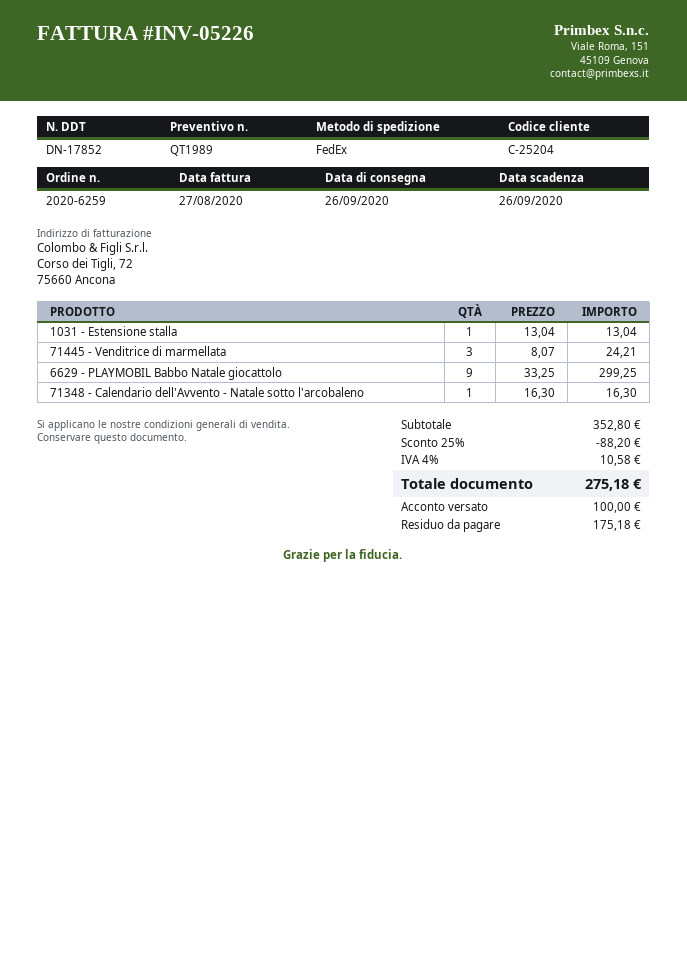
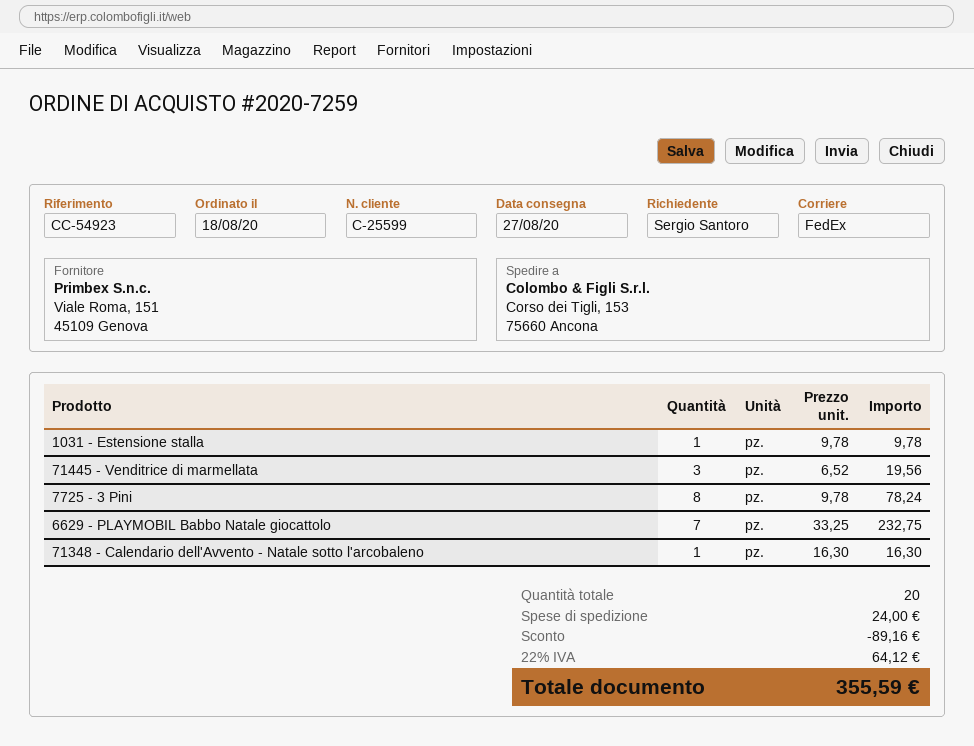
order number: 2020-6259 -> 2020-7259
delivery date: 2020-09-26 -> 2020-08-27
customer number: C-25204 -> C-25599
1031 - Estensione stalla: 1 x 13.04 = 13.04 -> 1 x 9.78 = 9.78
71445 - Venditrice di marmellata: 3 x 8.07 = 24.21 -> 3 x 6.52 = 19.56
6629 - PLAYMOBIL Babbo Natale giocattolo: 9 x 33.25 = 299.25 -> 7 x 33.25 = 232.75
7725 - 3 Pini: none -> 8 x 9.78 = 78.24
discount: 88.20 -> 89.16
shipping: none -> 24.00
tax: 4% = 10.58 -> 22% = 64.12
total: 275.18 -> 355.59

